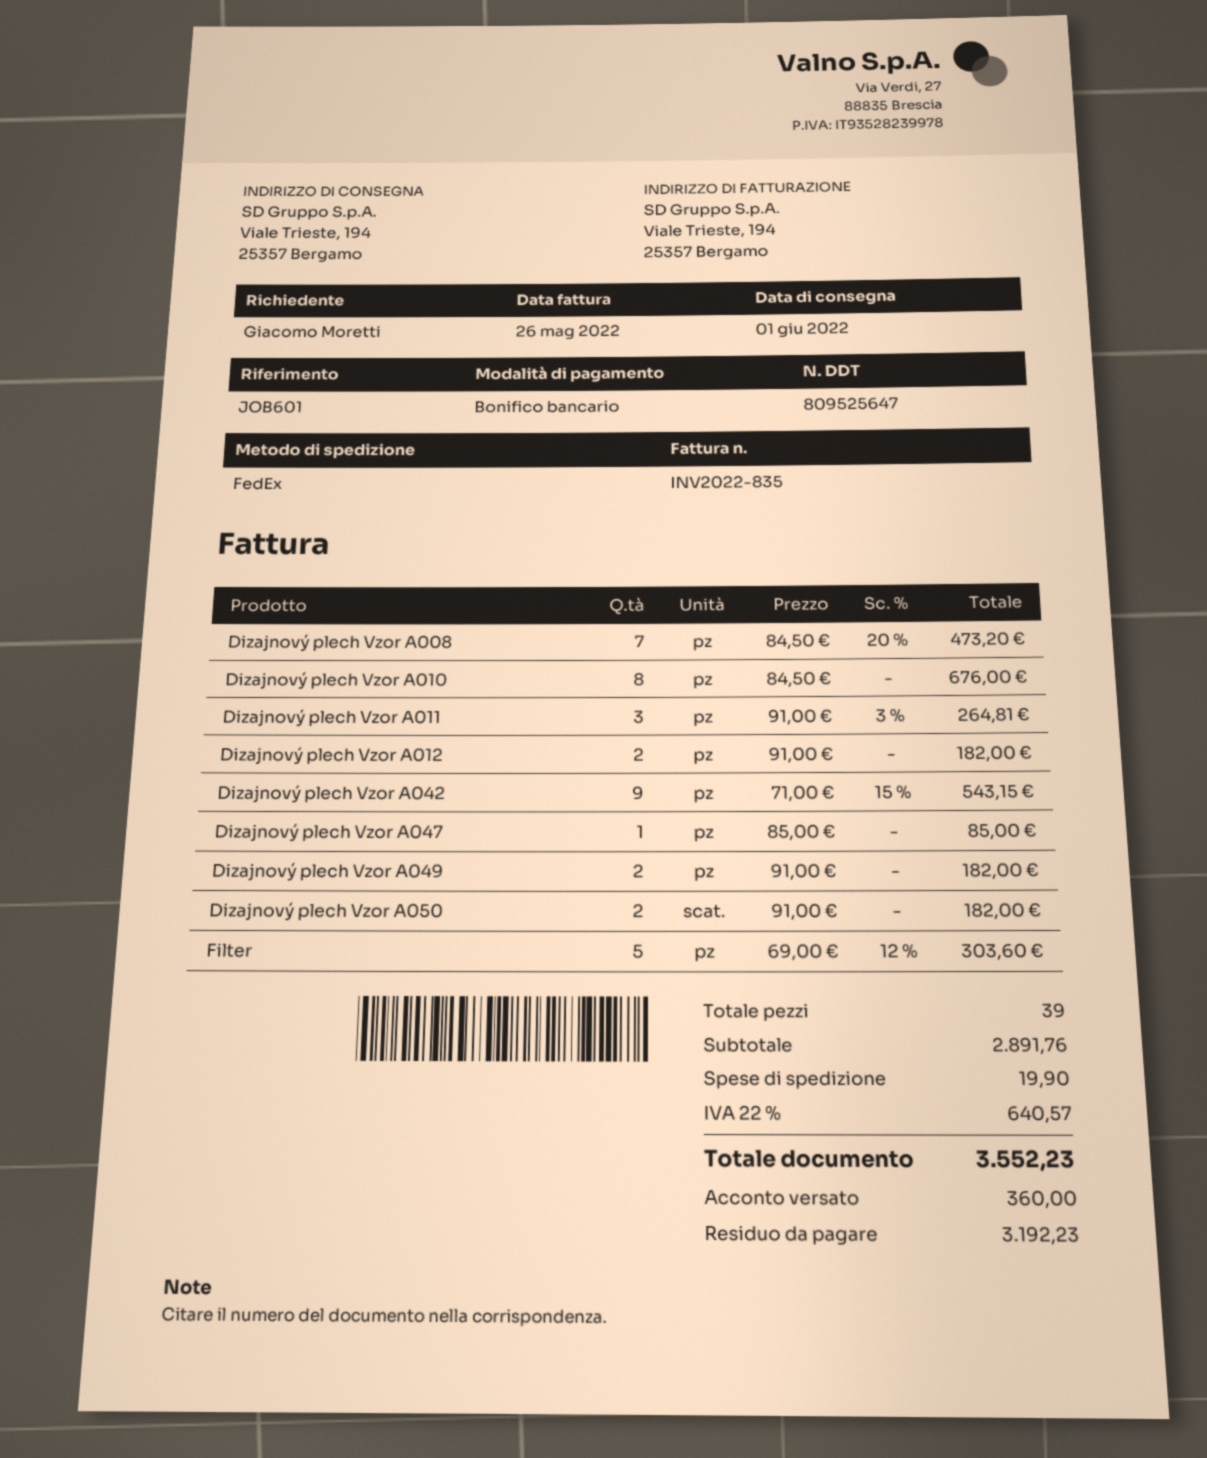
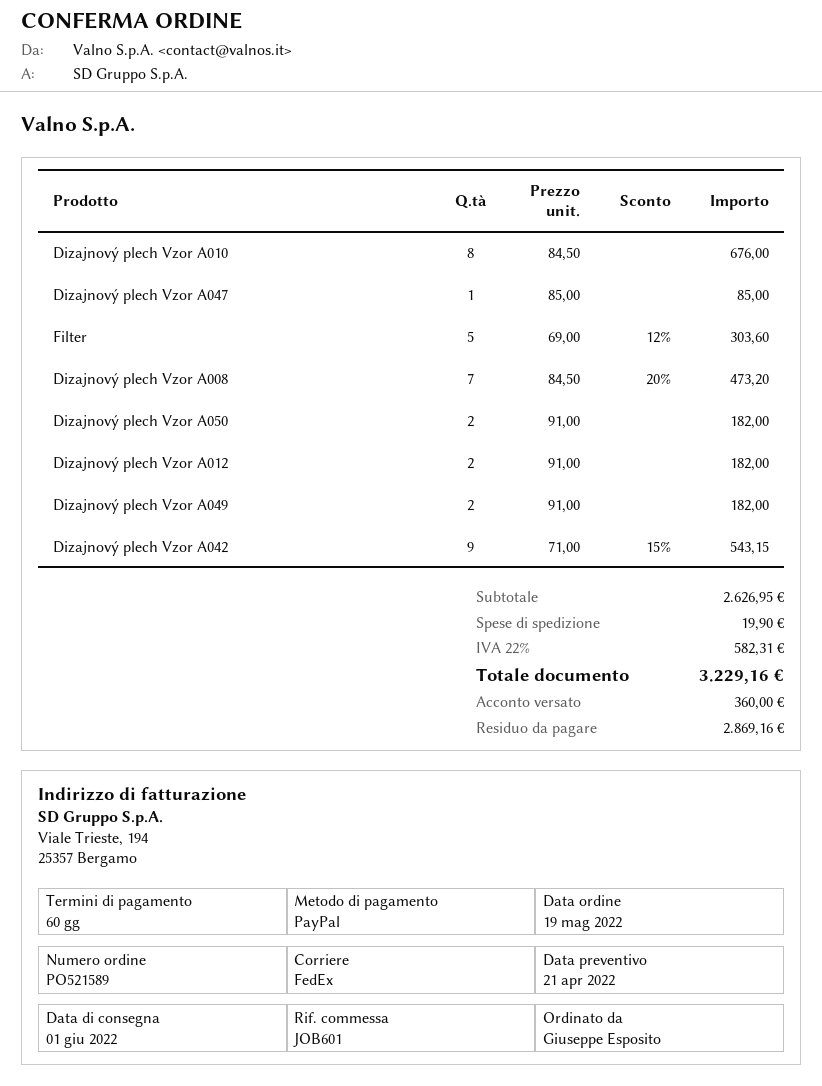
ordered by: Giacomo Moretti -> Giuseppe Esposito
payment method: bank transfer -> PayPal
Dizajnový plech Vzor A011: 3 x 91.00 - 3% = 264.81 -> none
subtotal: 2891.76 -> 2626.95
tax: 22% = 640.57 -> 22% = 582.31
total: 3552.23 -> 3229.16
balance: 3192.23 -> 2869.16

